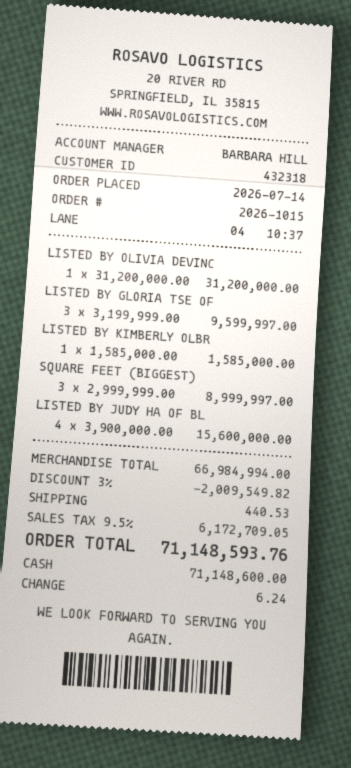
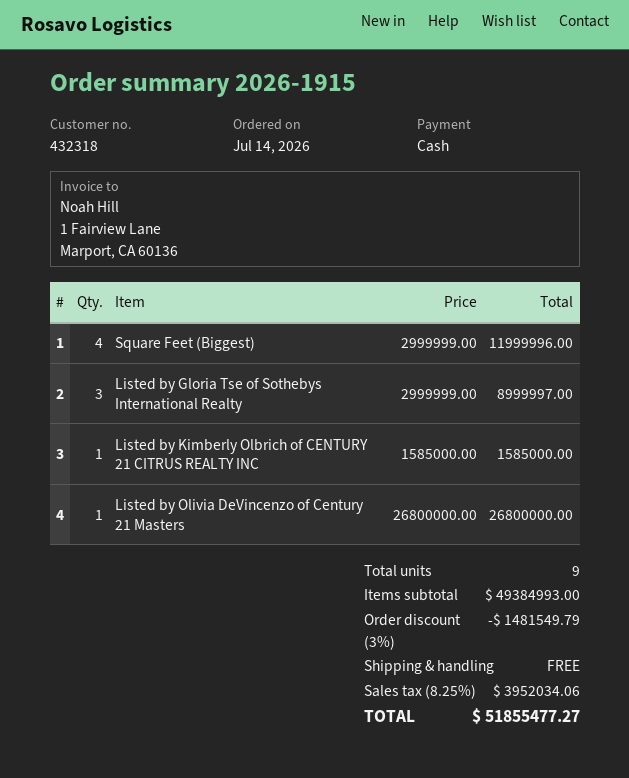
order number: 2026-1015 -> 2026-1915
LISTED BY OLIVIA DEVINC: 1 x 31200000.00 = 31200000.00 -> 1 x 26800000.00 = 26800000.00
LISTED BY GLORIA TSE OF: 3 x 3199999.00 = 9599997.00 -> 3 x 2999999.00 = 8999997.00
SQUARE FEET (BIGGEST): 3 x 2999999.00 = 8999997.00 -> 4 x 2999999.00 = 11999996.00
LISTED BY JUDY HA OF BL: 4 x 3900000.00 = 15600000.00 -> none
subtotal: 66984994.00 -> 49384993.00
discount: 3% = 2009549.82 -> 3% = 1481549.79
shipping: 440.53 -> 0.00
tax: 9.5% = 6172709.05 -> 8.25% = 3952034.06
total: 71148593.76 -> 51855477.27

